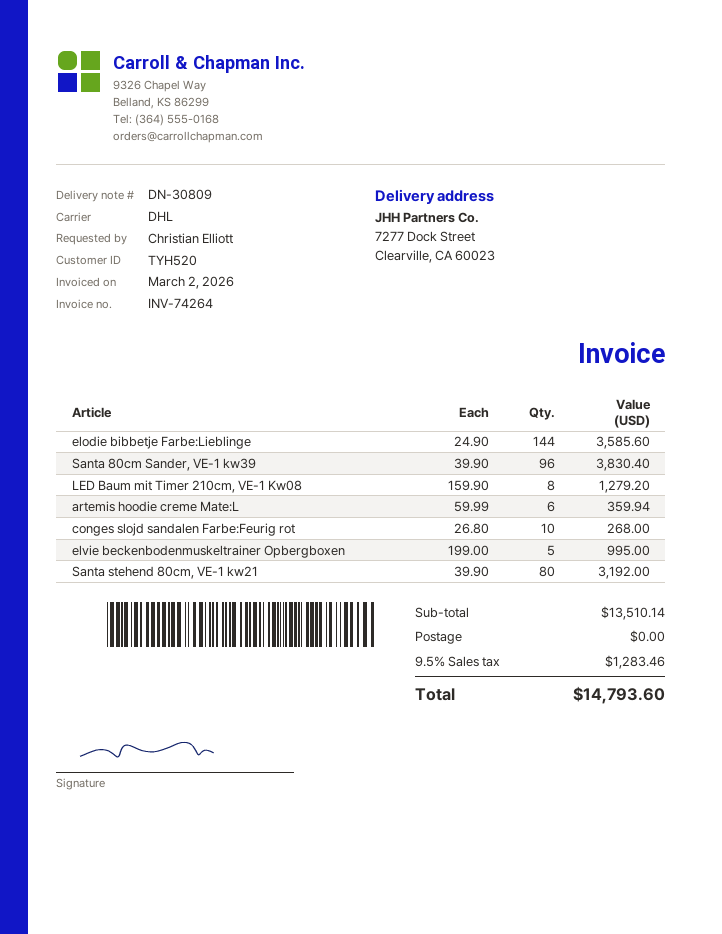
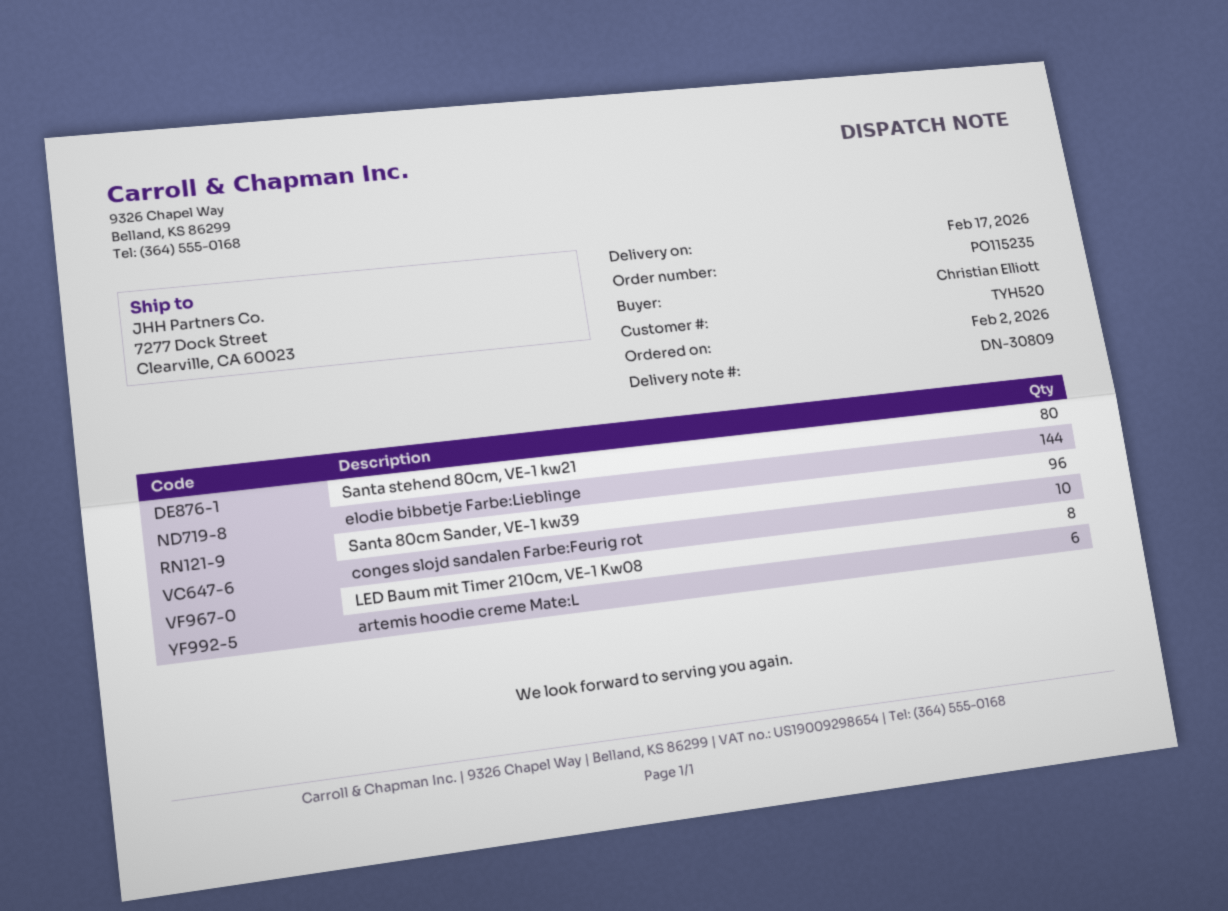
elvie beckenbodenmuskeltrainer Opbergboxen: 5 -> none

